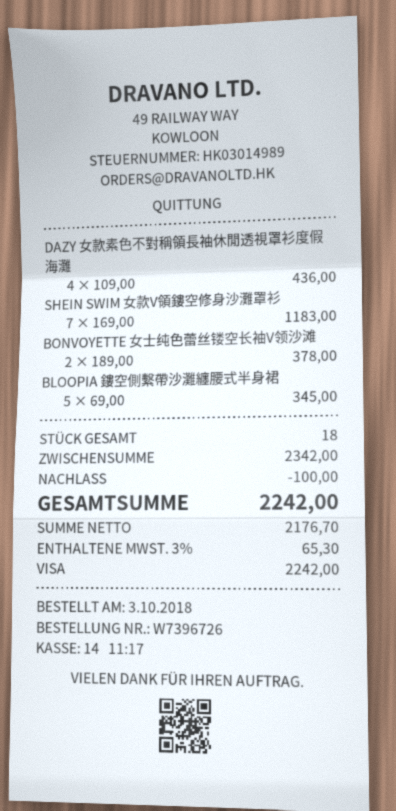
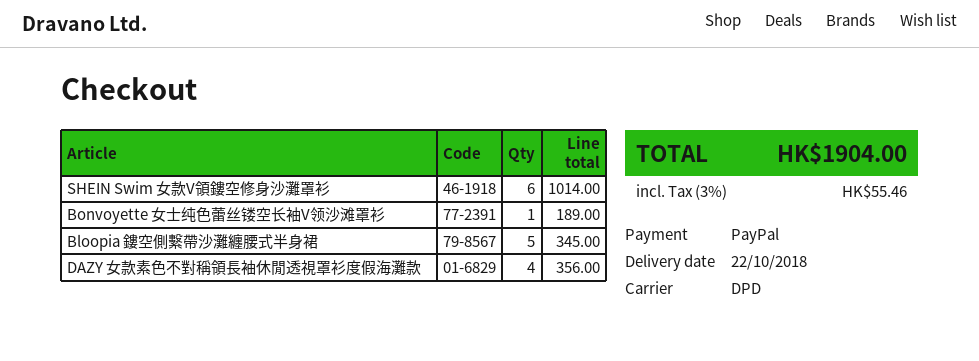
payment method: Visa -> PayPal
DAZY 女款素色不對稱領長袖休閒透視罩衫度假海灘: 4 for 436.00 -> 4 for 356.00
SHEIN SWIM 女款V領鏤空修身沙灘罩衫: 7 for 1183.00 -> 6 for 1014.00
BONVOYETTE 女士纯色蕾丝镂空长袖V领沙滩: 2 for 378.00 -> 1 for 189.00
discount: 100.00 -> none
tax: 3% = 65.30 -> 3% = 55.46
total: 2242.00 -> 1904.00

